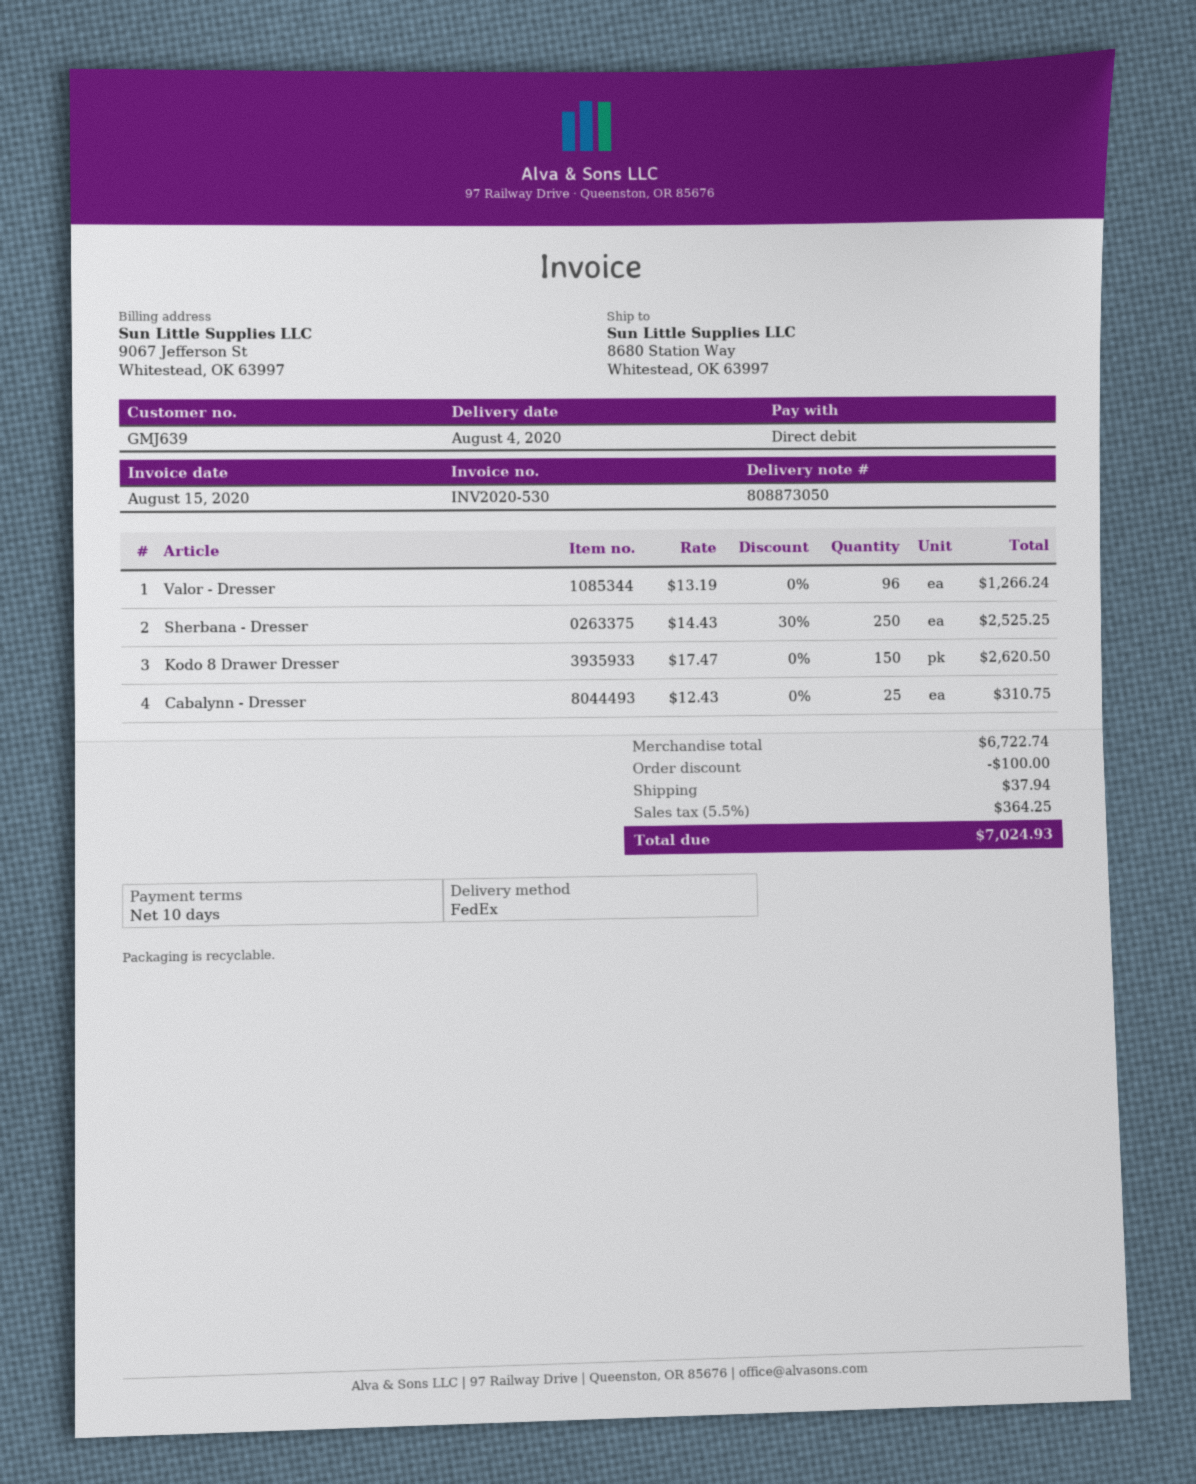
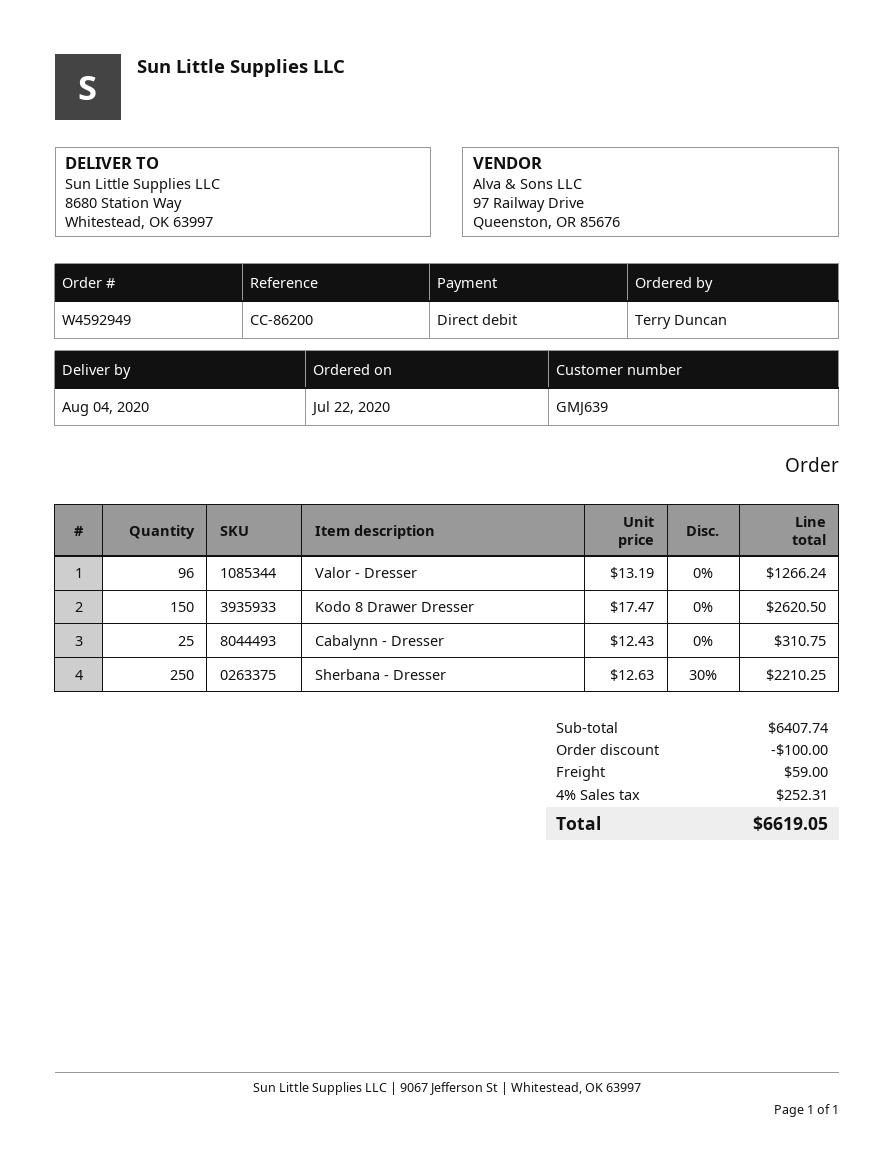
Sherbana - Dresser: 250 x 14.43 - 30% = 2525.25 -> 250 x 12.63 - 30% = 2210.25
subtotal: 6722.74 -> 6407.74
shipping: 37.94 -> 59.00
tax: 5.5% = 364.25 -> 4% = 252.31
total: 7024.93 -> 6619.05

